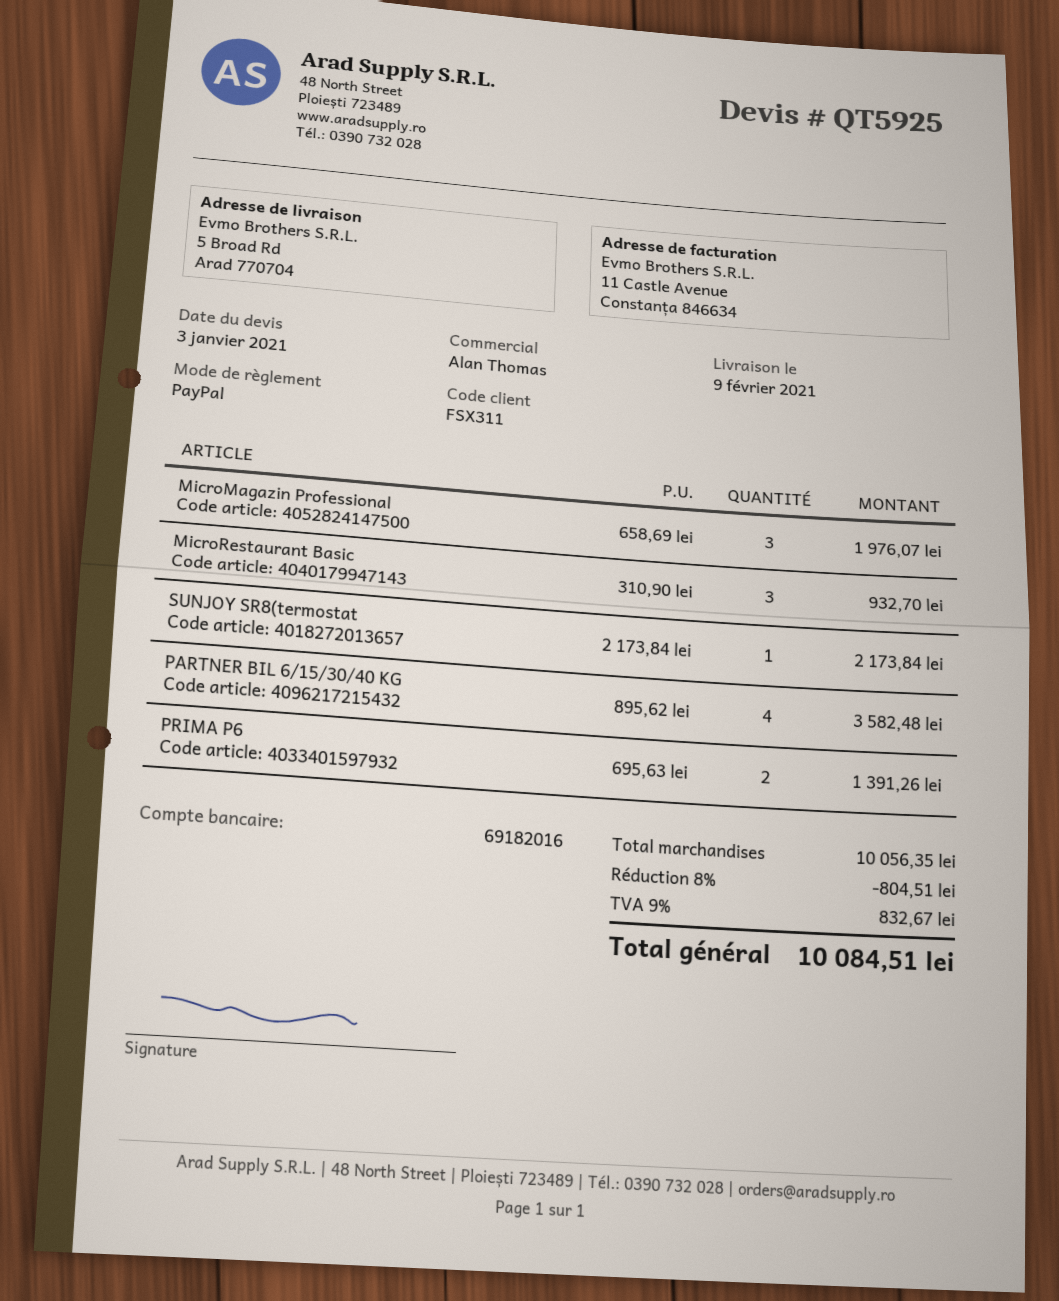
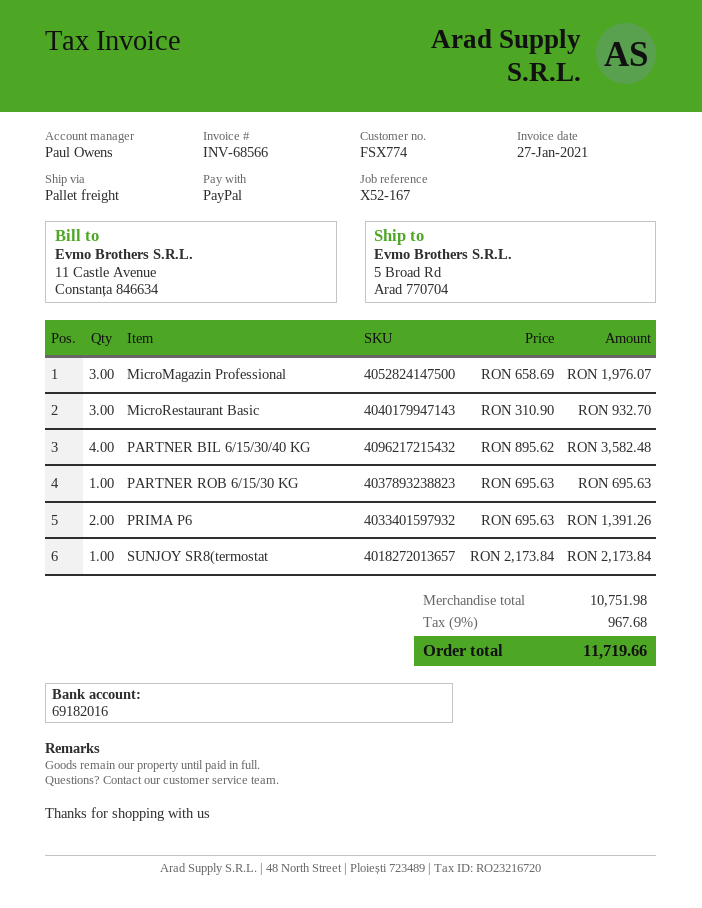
customer number: FSX311 -> FSX774
sales rep: Alan Thomas -> Paul Owens
PARTNER ROB 6/15/30 KG: none -> 1 x 695.63 = 695.63
subtotal: 10056.35 -> 10751.98
discount: 8% = 804.51 -> none
tax: 9% = 832.67 -> 9% = 967.68
total: 10084.51 -> 11719.66

